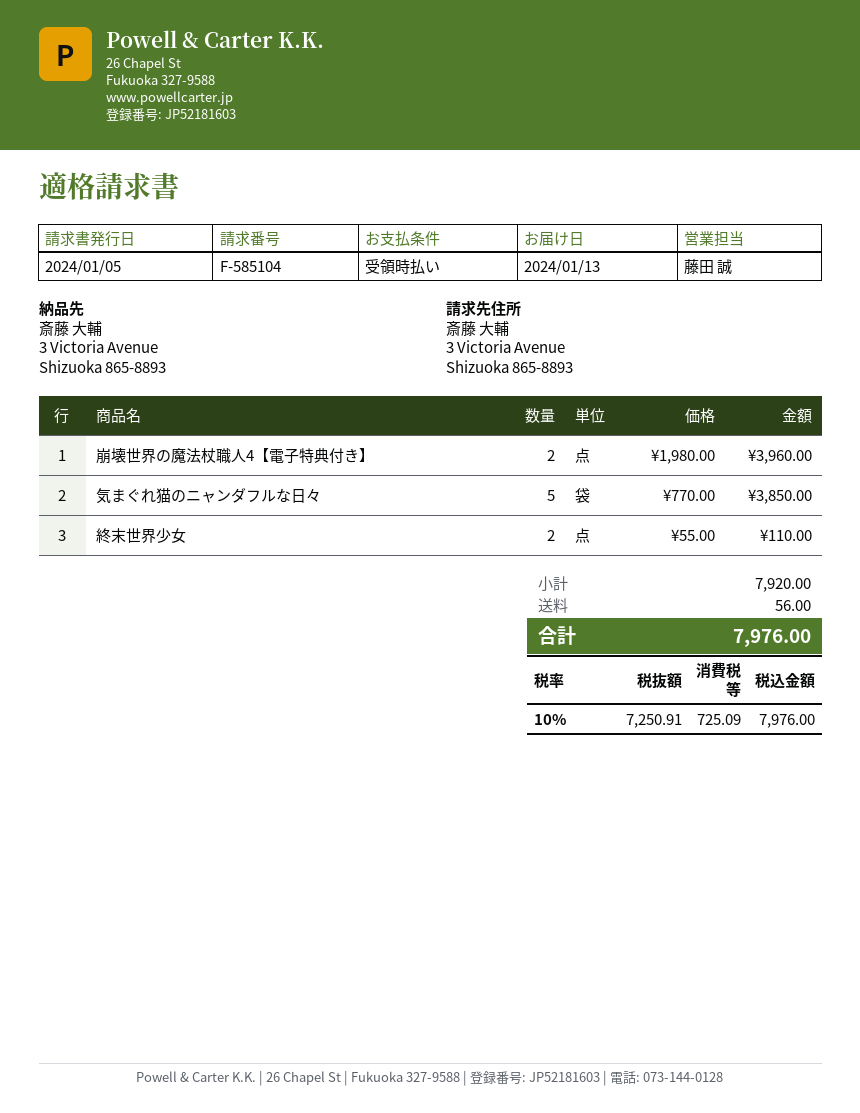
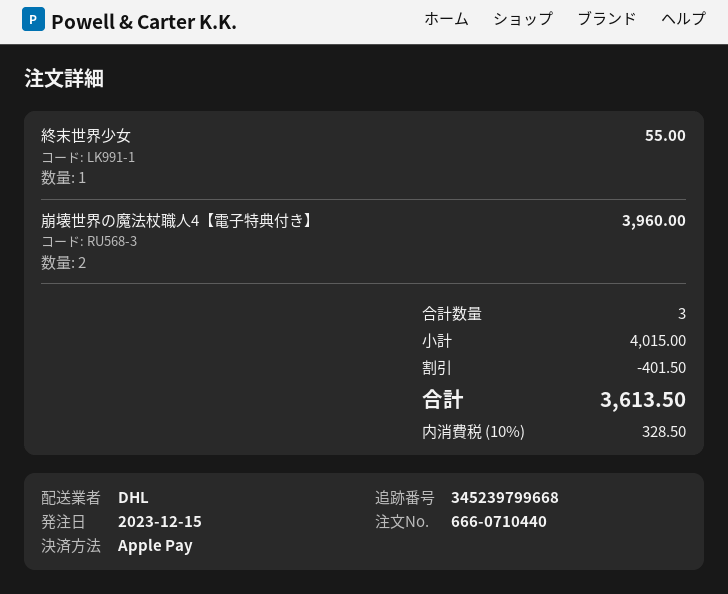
気まぐれ猫のニャンダフルな日々: 5 for 3850.00 -> none
終末世界少女: 2 for 110.00 -> 1 for 55.00
subtotal: 7920.00 -> 4015.00
discount: none -> 401.50
shipping: 56.00 -> none
tax: 10% = 725.09 -> 10% = 328.50
total: 7976.00 -> 3613.50

